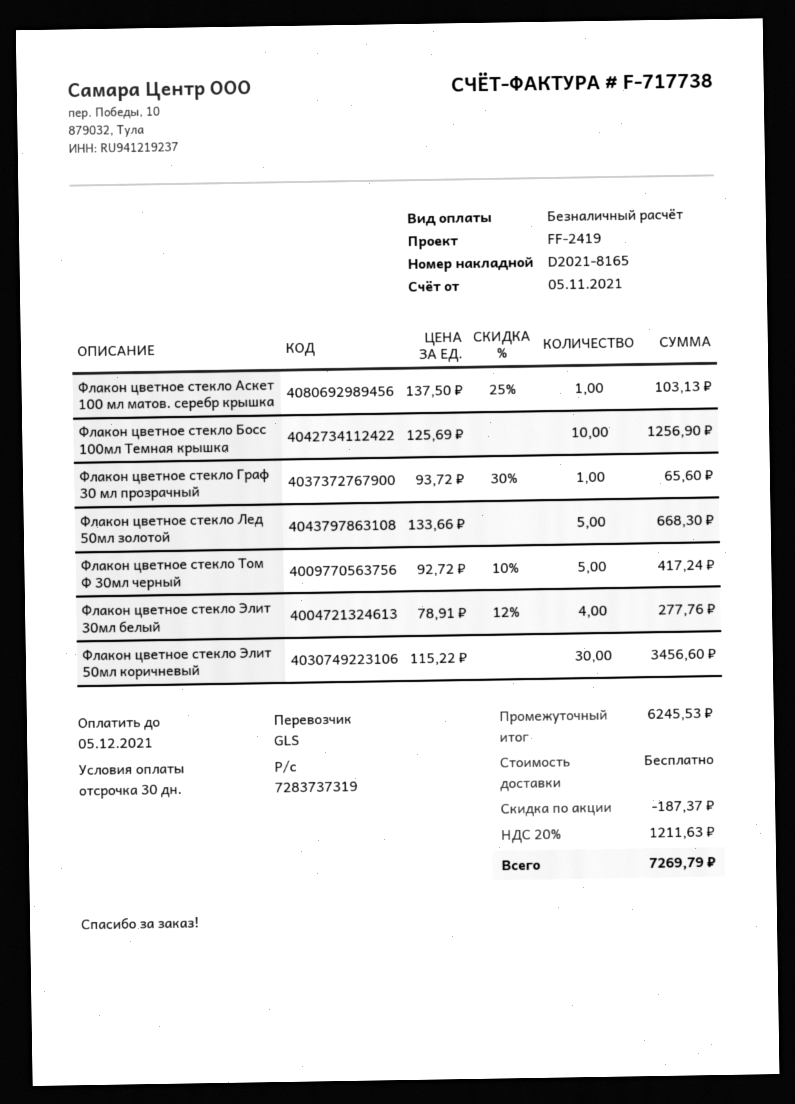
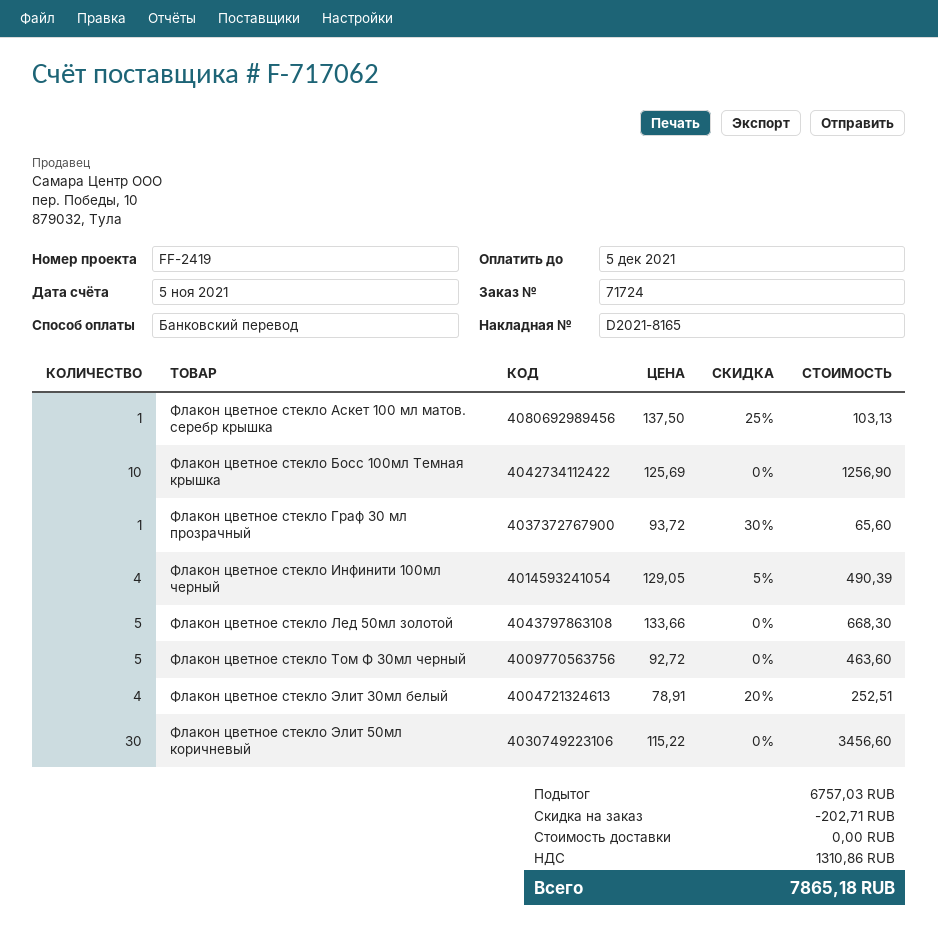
invoice number: F-717738 -> F-717062
Флакон цветное стекло Том Ф 30мл черный: 5 x 92.72 - 10% = 417.24 -> 5 x 92.72 = 463.60
Флакон цветное стекло Элит 30мл белый: 4 x 78.91 - 12% = 277.76 -> 4 x 78.91 - 20% = 252.51
Флакон цветное стекло Инфинити 100мл черный: none -> 4 x 129.05 - 5% = 490.39
subtotal: 6245.53 -> 6757.03
discount: 187.37 -> 202.71
tax: 1211.63 -> 1310.86
total: 7269.79 -> 7865.18

